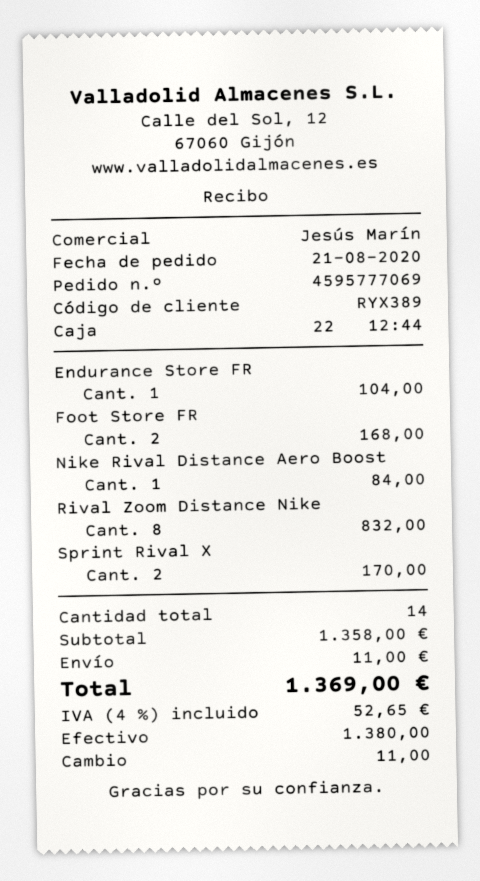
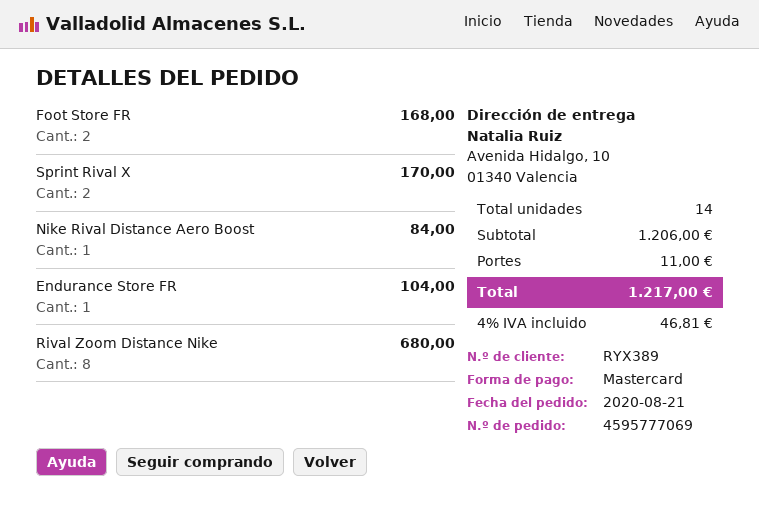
payment method: cash -> Mastercard
Rival Zoom Distance Nike: 8 for 832.00 -> 8 for 680.00
subtotal: 1358.00 -> 1206.00
tax: 4% = 52.65 -> 4% = 46.81
total: 1369.00 -> 1217.00

